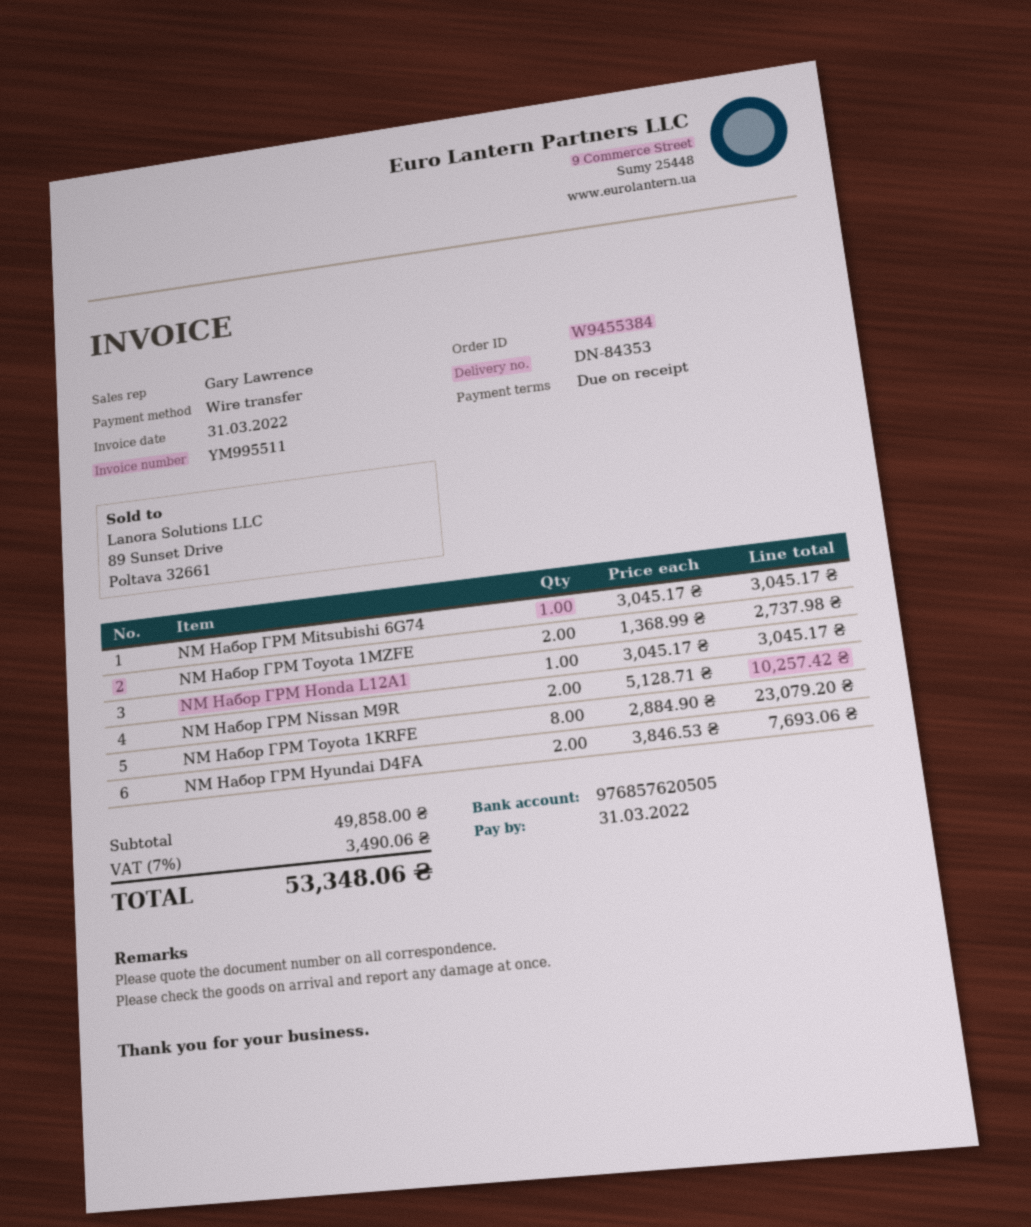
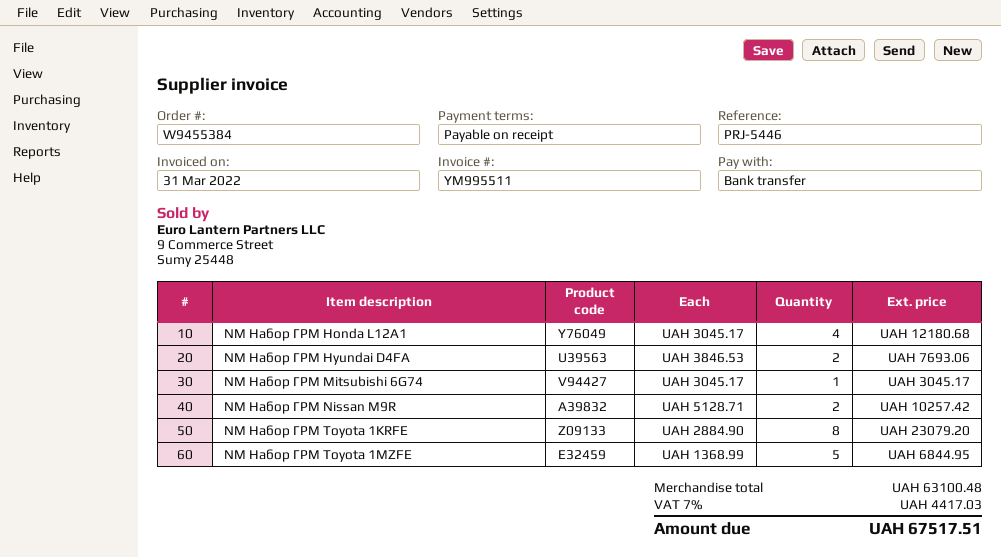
NM Набор ГРМ Toyota 1MZFE: 2 x 1368.99 = 2737.98 -> 5 x 1368.99 = 6844.95
NM Набор ГРМ Honda L12A1: 1 x 3045.17 = 3045.17 -> 4 x 3045.17 = 12180.68
subtotal: 49858.00 -> 63100.48
tax: 7% = 3490.06 -> 7% = 4417.03
total: 53348.06 -> 67517.51

